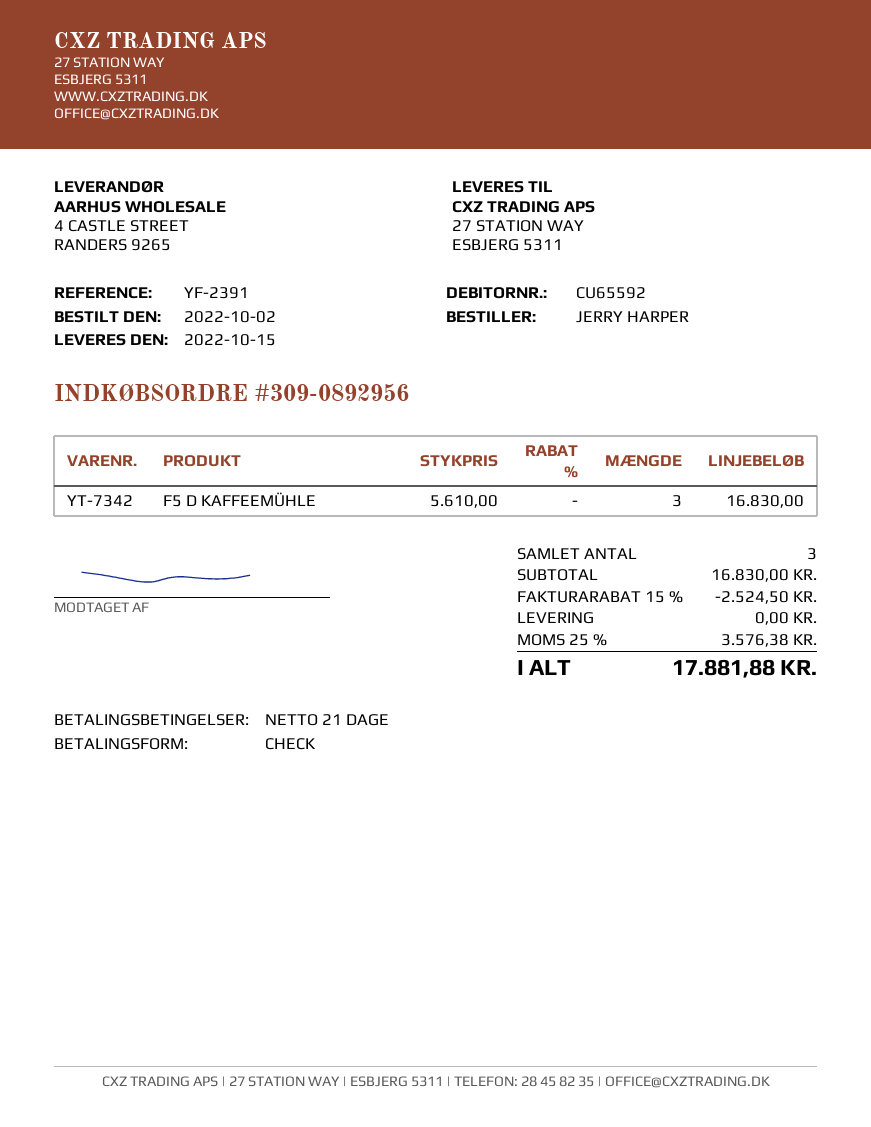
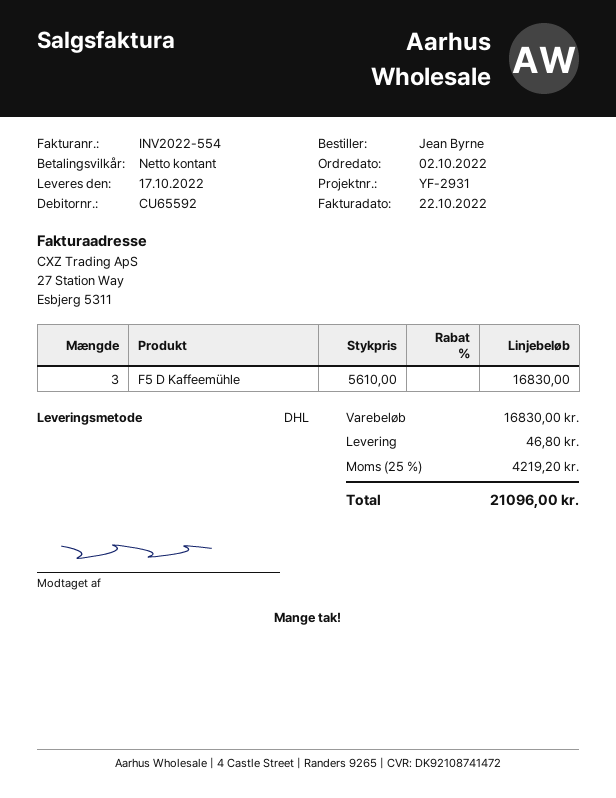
delivery date: 2022-10-15 -> 2022-10-17
payment terms: 21 days -> on receipt
reference: YF-2391 -> YF-2931
ordered by: JERRY HARPER -> Jean Byrne
discount: 15% = 2524.50 -> none
shipping: 0.00 -> 46.80
tax: 25% = 3576.38 -> 25% = 4219.20
total: 17881.88 -> 21096.00

